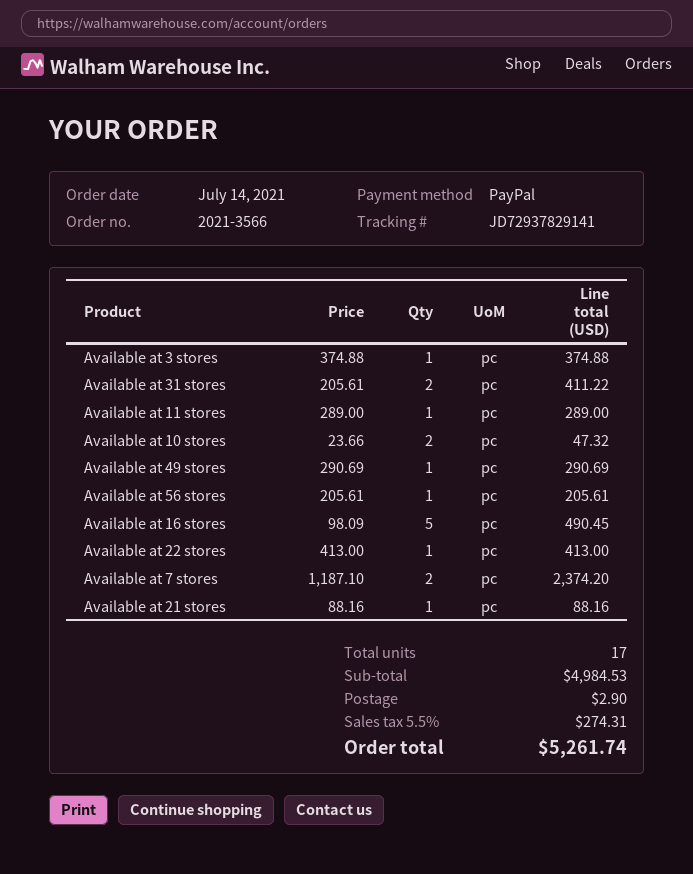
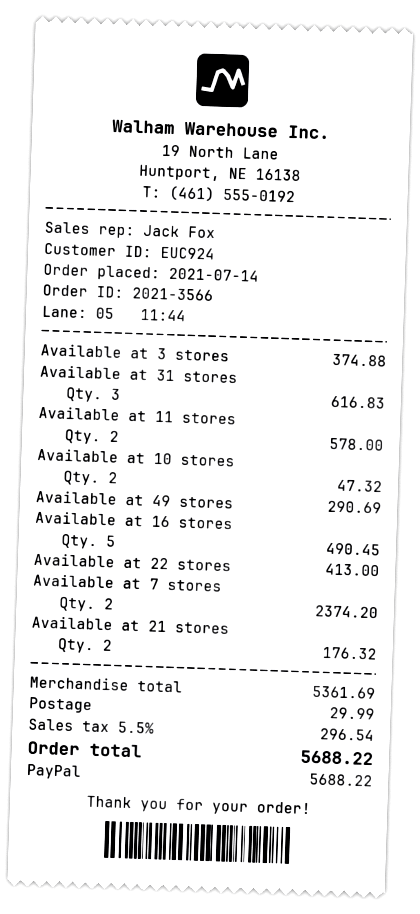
Available at 31 stores: 2 for 411.22 -> 3 for 616.83
Available at 11 stores: 1 for 289.00 -> 2 for 578.00
Available at 56 stores: 1 for 205.61 -> none
Available at 21 stores: 1 for 88.16 -> 2 for 176.32
subtotal: 4984.53 -> 5361.69
shipping: 2.90 -> 29.99
tax: 5.5% = 274.31 -> 5.5% = 296.54
total: 5261.74 -> 5688.22

